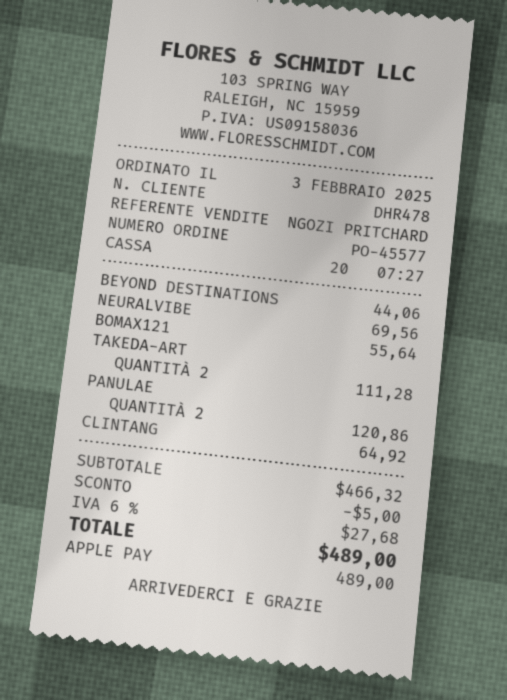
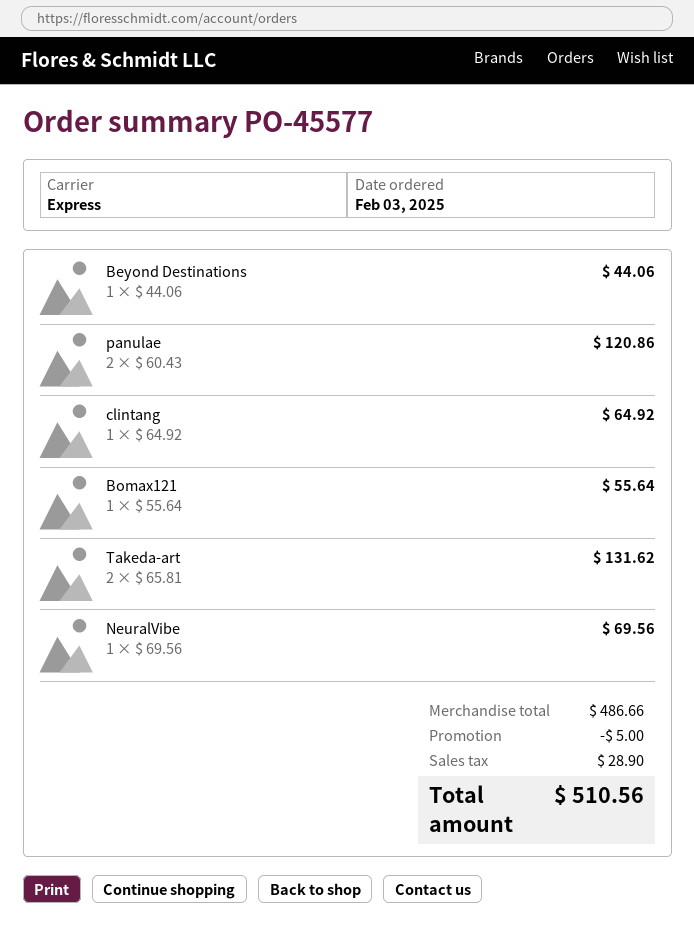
TAKEDA-ART: 2 for 111.28 -> 2 for 131.62
subtotal: 466.32 -> 486.66
tax: 27.68 -> 28.90
total: 489.00 -> 510.56

